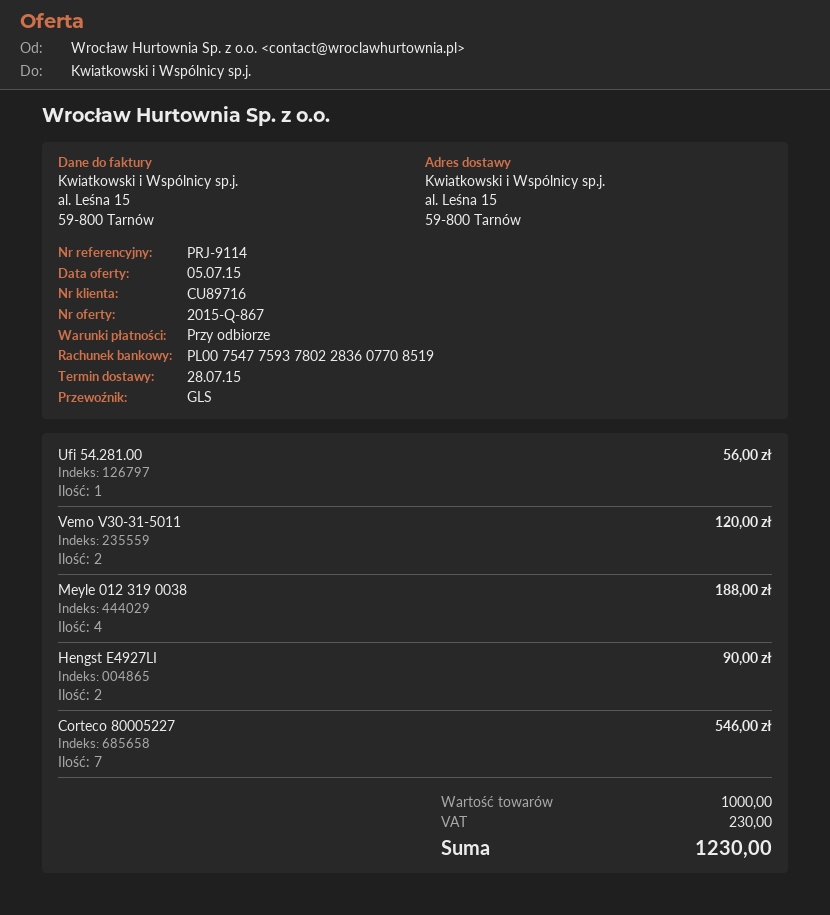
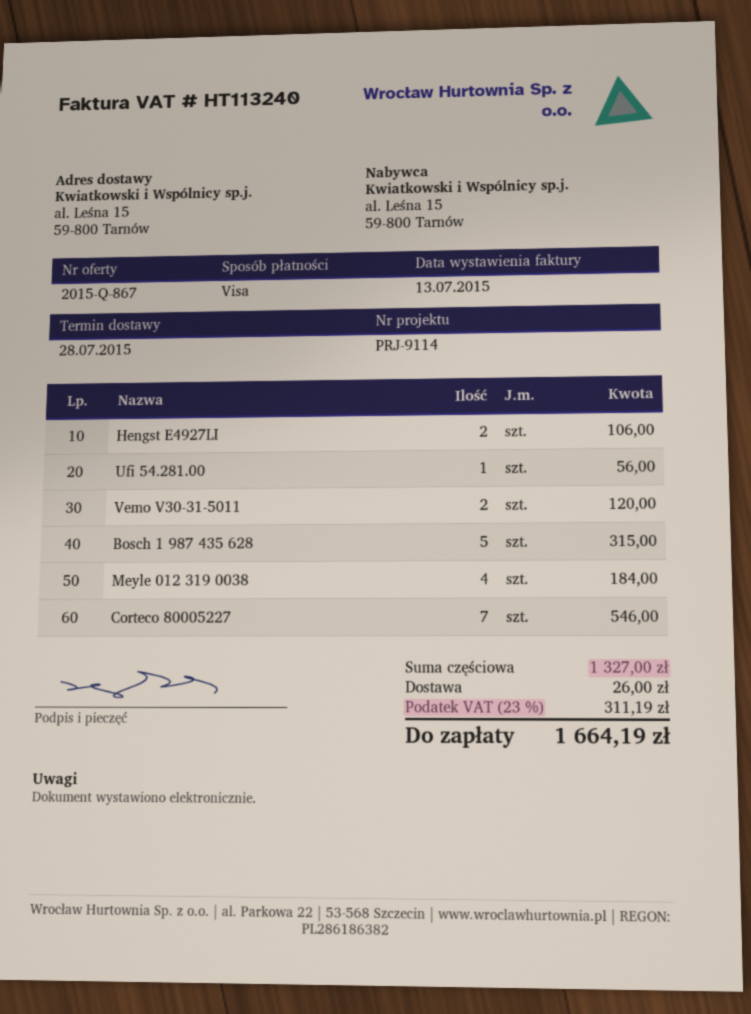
Meyle 012 319 0038: 4 for 188.00 -> 4 for 184.00
Hengst E4927LI: 2 for 90.00 -> 2 for 106.00
Bosch 1 987 435 628: none -> 5 for 315.00
subtotal: 1000.00 -> 1327.00
shipping: none -> 26.00
tax: 230.00 -> 311.19
total: 1230.00 -> 1664.19

